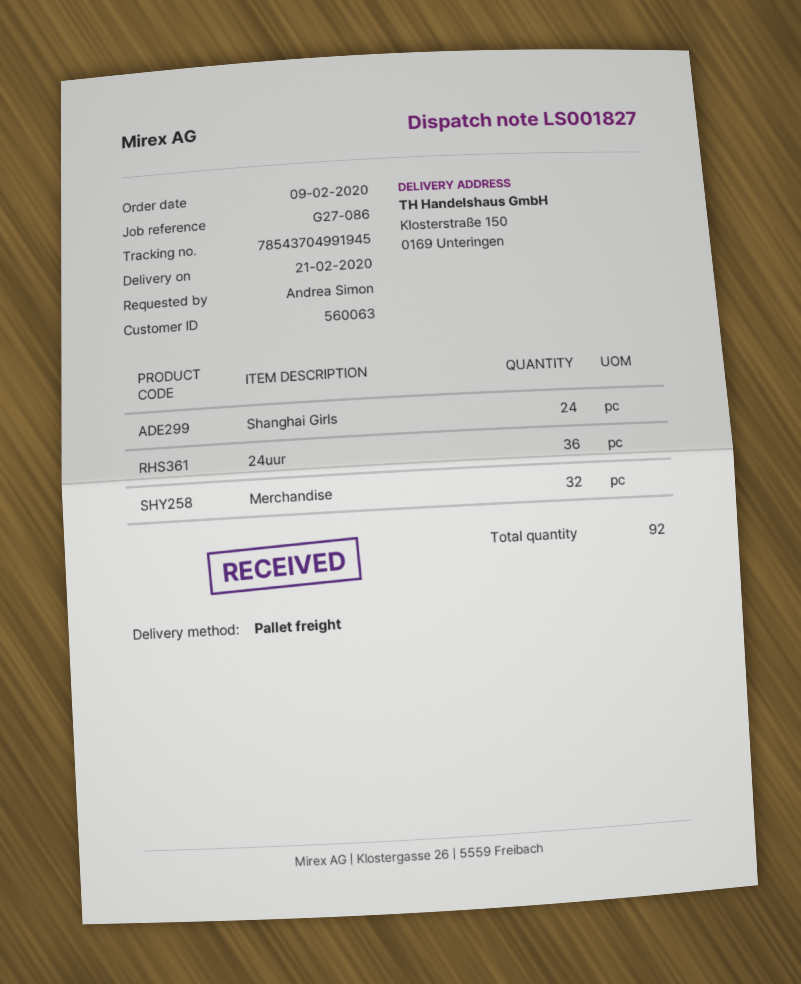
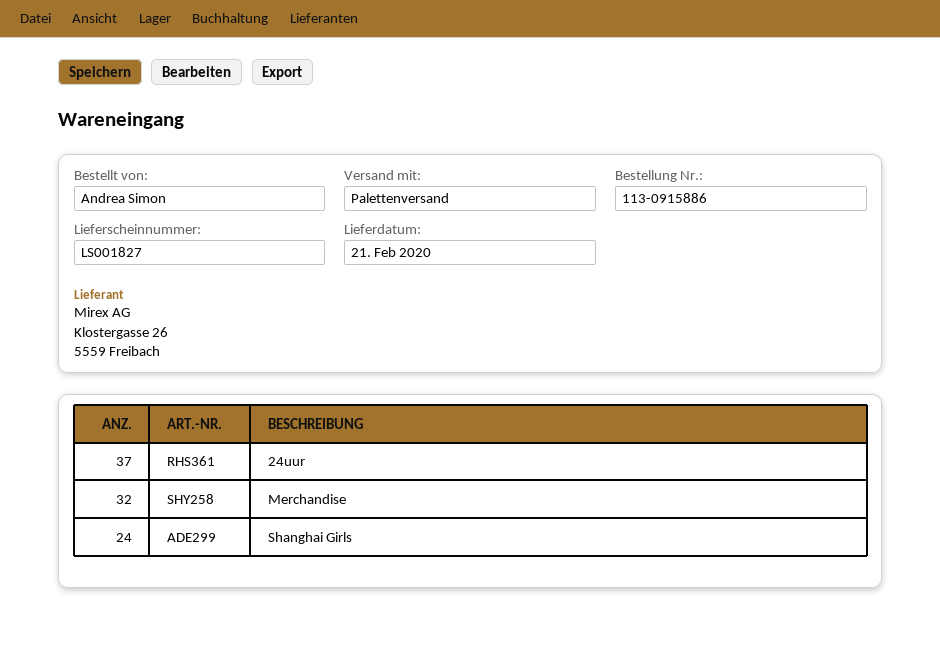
24uur: 36 -> 37

